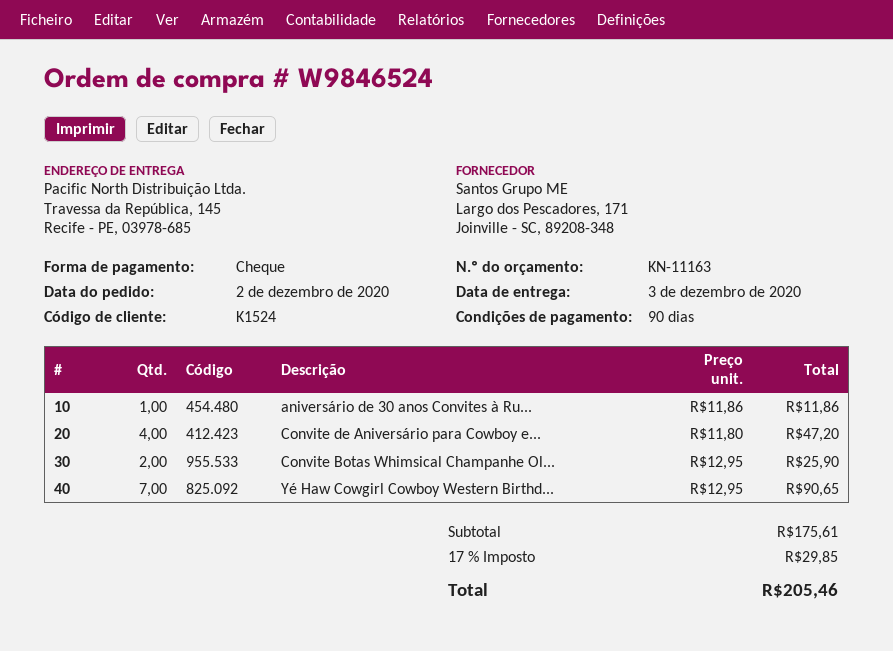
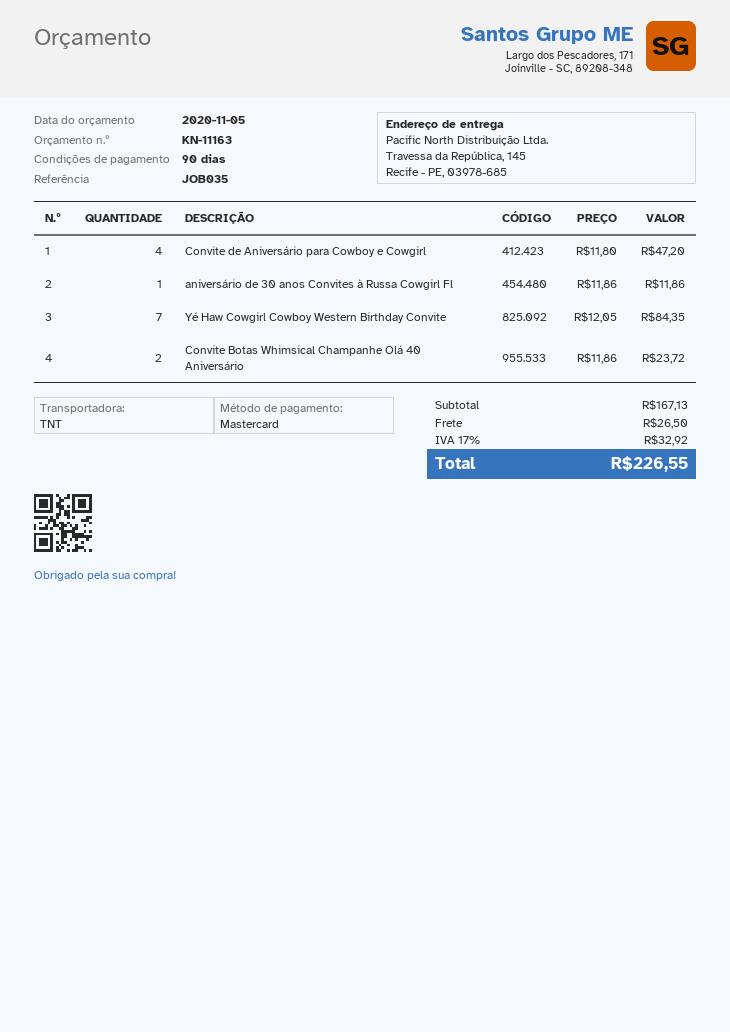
payment method: cheque -> Mastercard
Convite Botas Whimsical Champanhe Ol...: 2 x 12.95 = 25.90 -> 2 x 11.86 = 23.72
Yé Haw Cowgirl Cowboy Western Birthd...: 7 x 12.95 = 90.65 -> 7 x 12.05 = 84.35
subtotal: 175.61 -> 167.13
shipping: none -> 26.50
tax: 17% = 29.85 -> 17% = 32.92
total: 205.46 -> 226.55

